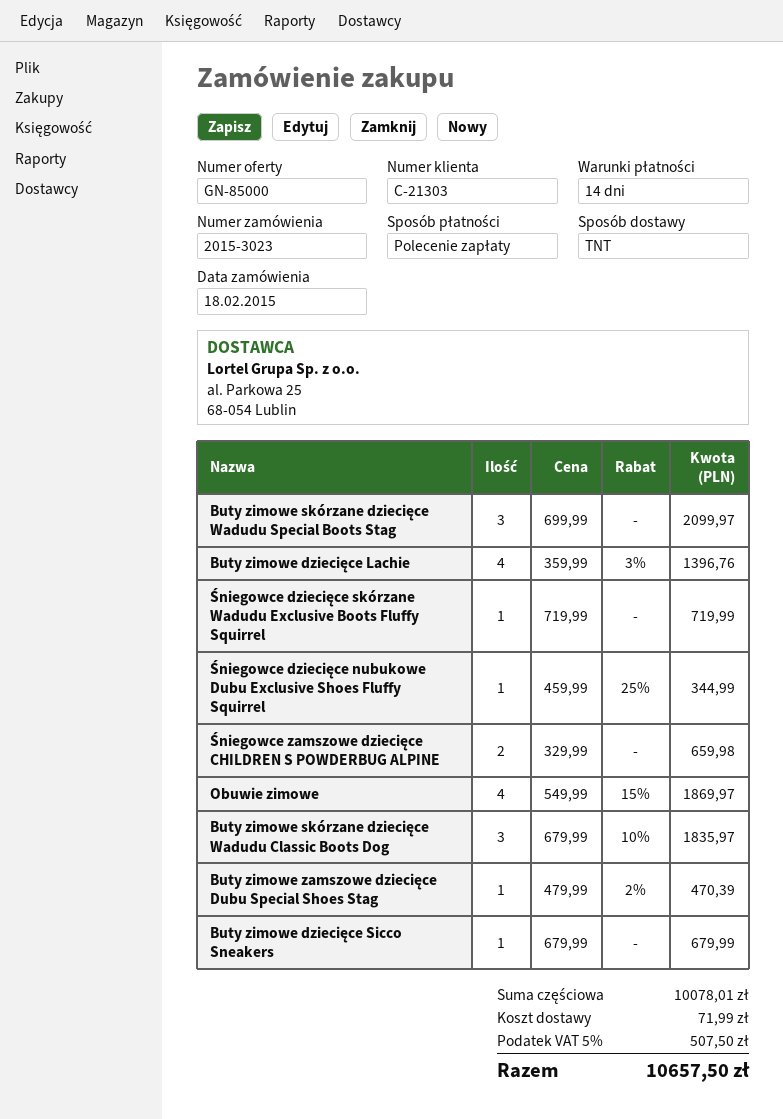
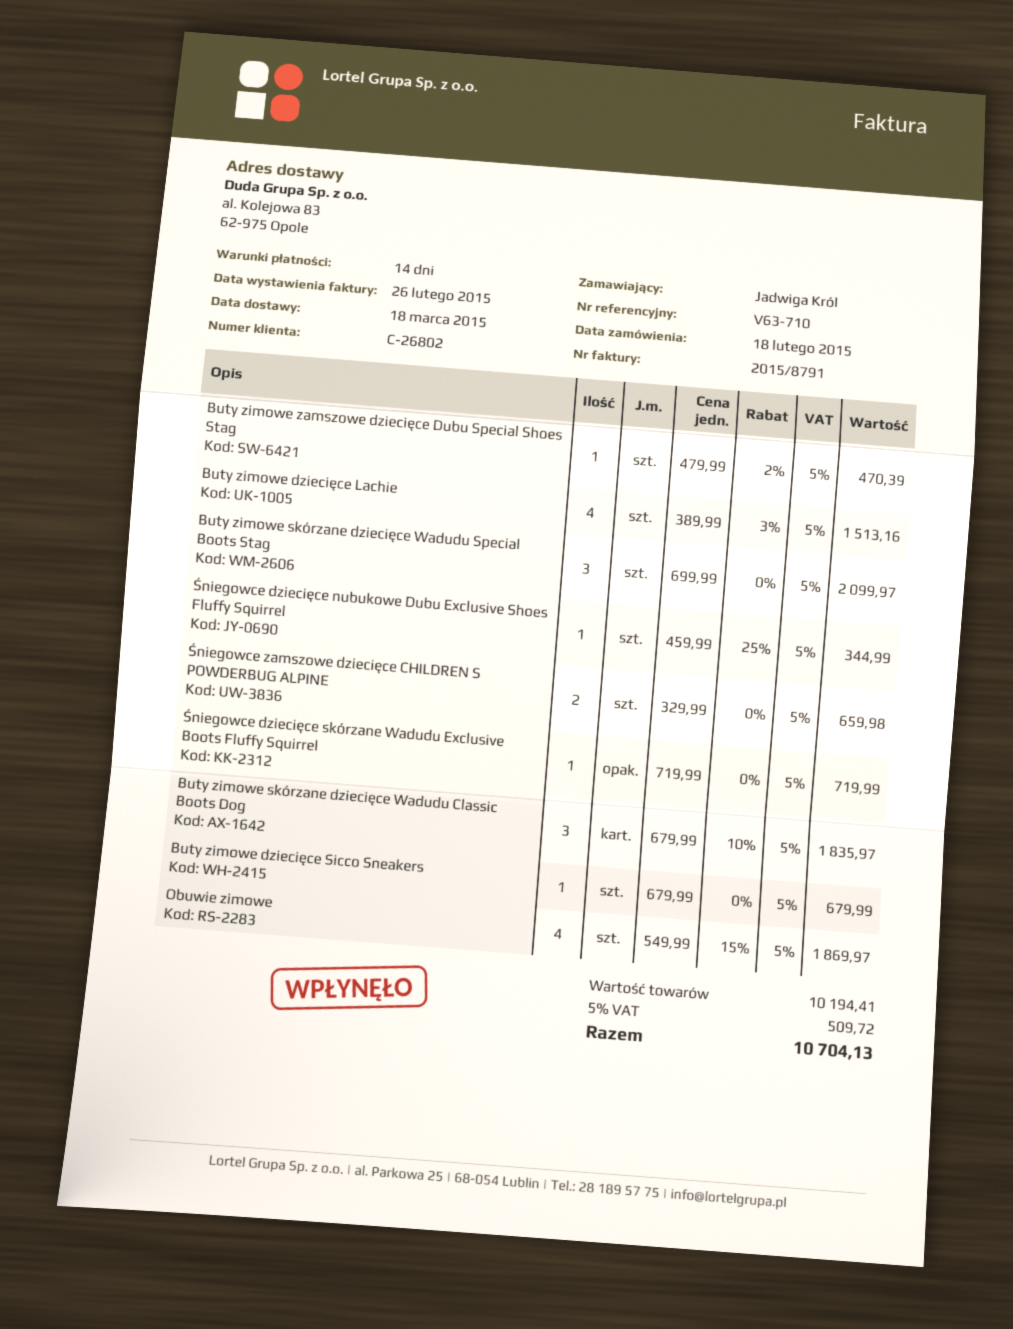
customer number: C-21303 -> C-26802
Buty zimowe dziecięce Lachie: 4 x 359.99 - 3% = 1396.76 -> 4 x 389.99 - 3% = 1513.16
subtotal: 10078.01 -> 10194.41
shipping: 71.99 -> none
tax: 5% = 507.50 -> 5% = 509.72
total: 10657.50 -> 10704.13

